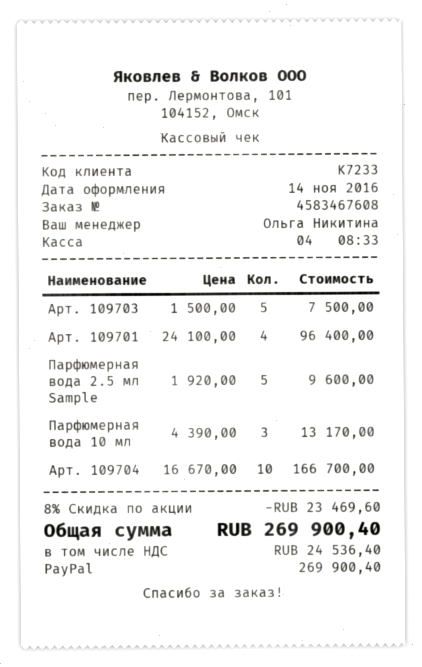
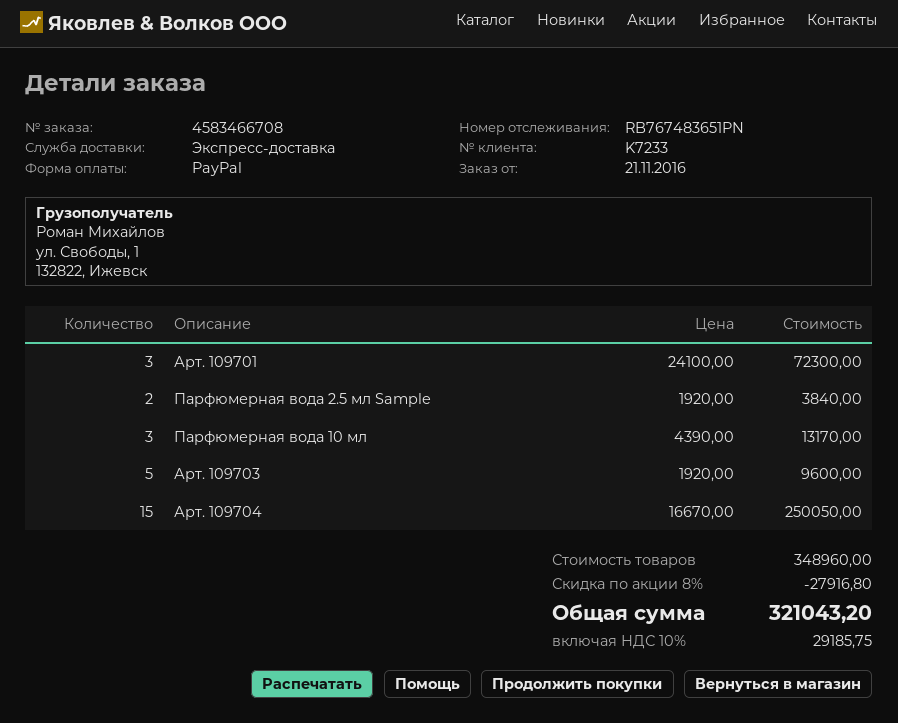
order number: 4583467608 -> 4583466708
order date: 2016-11-14 -> 2016-11-21
Арт. 109703: 5 x 1500.00 = 7500.00 -> 5 x 1920.00 = 9600.00
Арт. 109701: 4 x 24100.00 = 96400.00 -> 3 x 24100.00 = 72300.00
Парфюмерная вода 2.5 мл Sample: 5 x 1920.00 = 9600.00 -> 2 x 1920.00 = 3840.00
Арт. 109704: 10 x 16670.00 = 166700.00 -> 15 x 16670.00 = 250050.00
discount: 8% = 23469.60 -> 8% = 27916.80
tax: 24536.40 -> 29185.75
total: 269900.40 -> 321043.20

